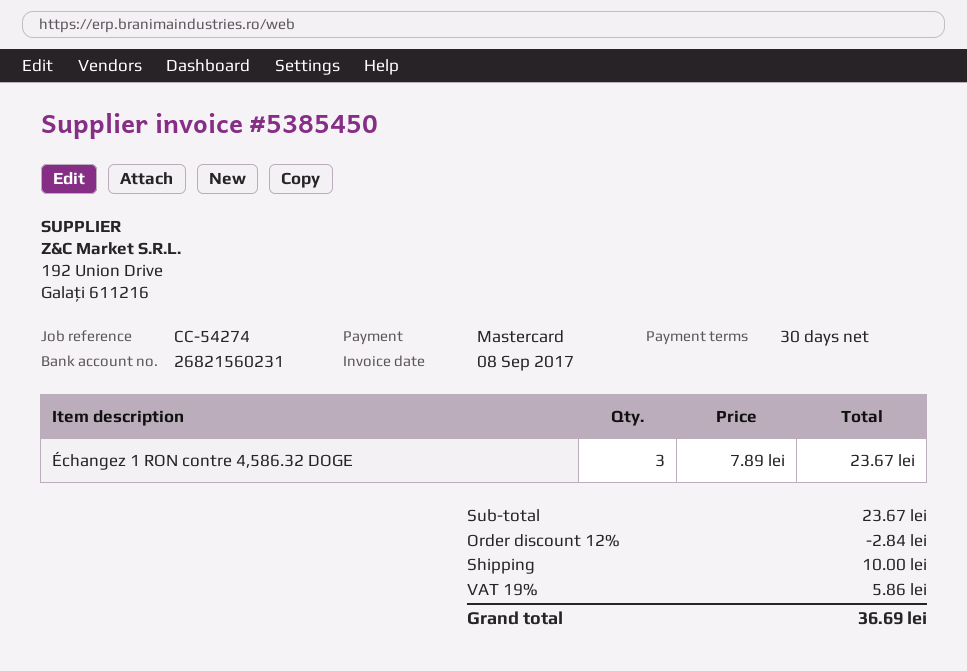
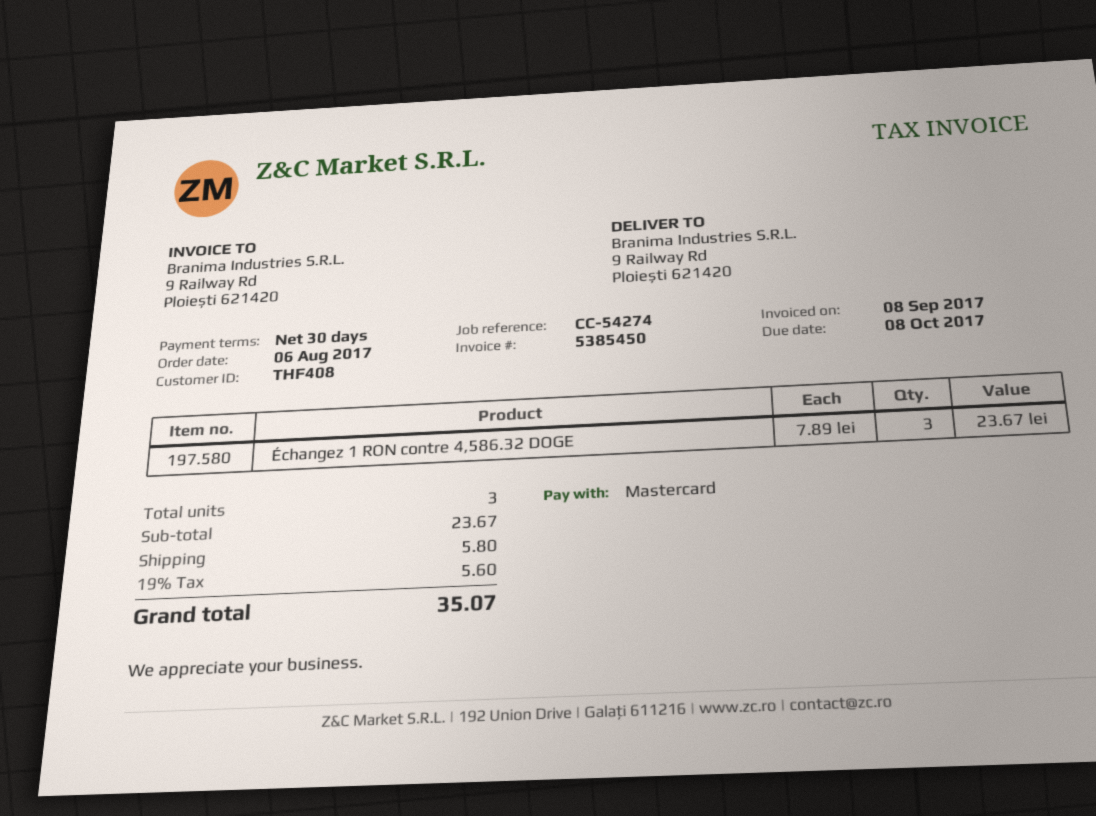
discount: 12% = 2.84 -> none
shipping: 10.00 -> 5.80
tax: 19% = 5.86 -> 19% = 5.60
total: 36.69 -> 35.07

